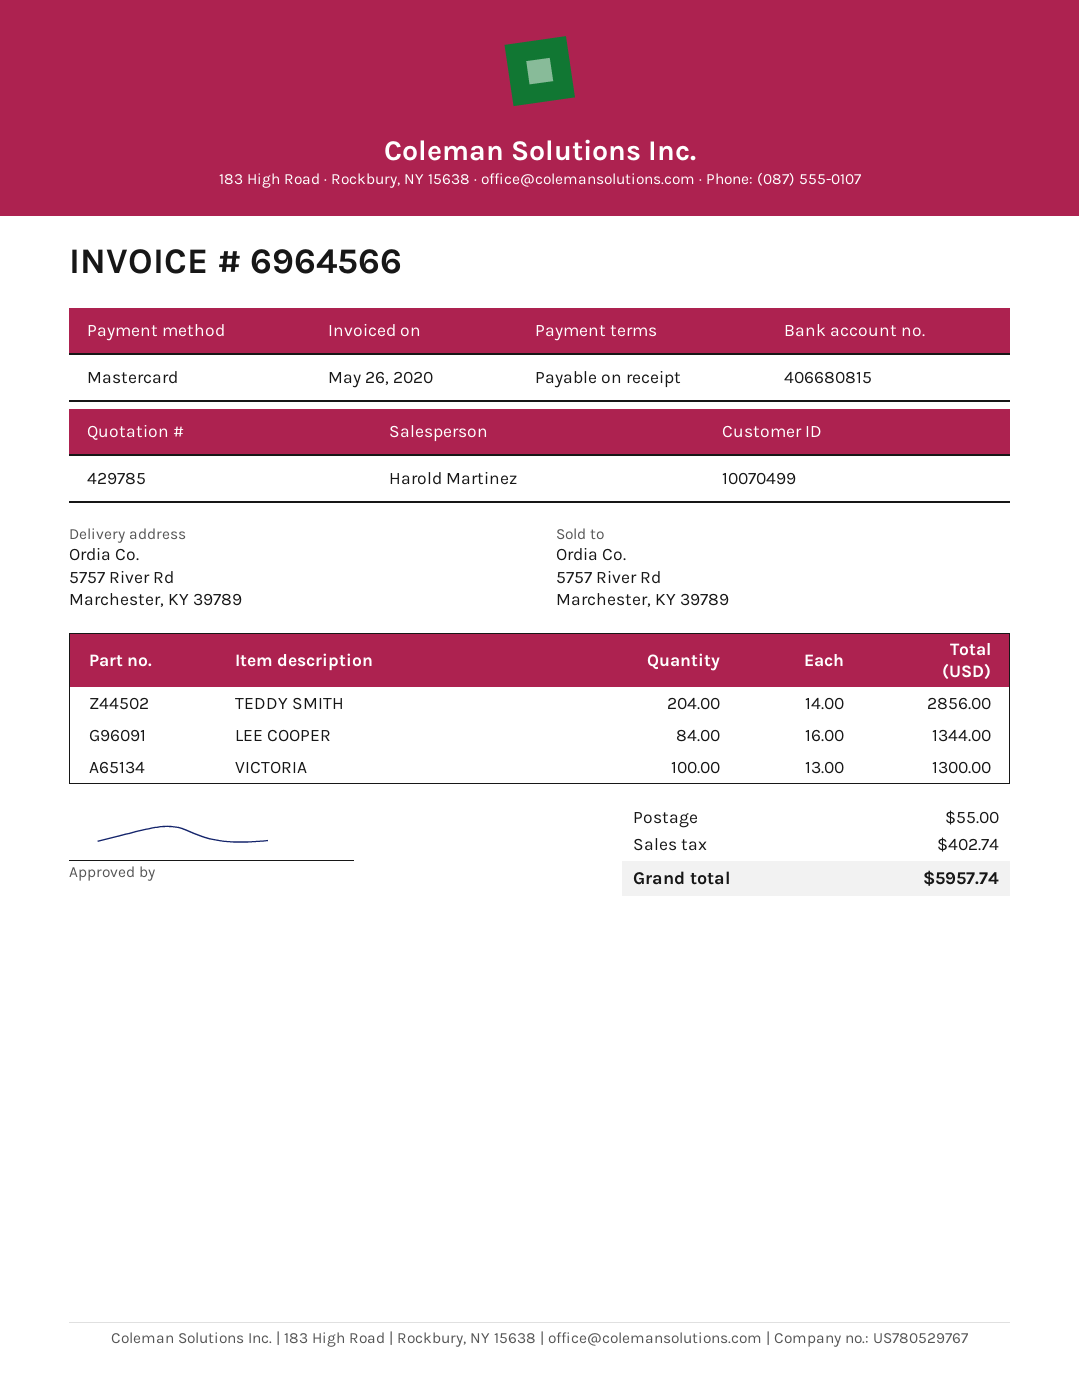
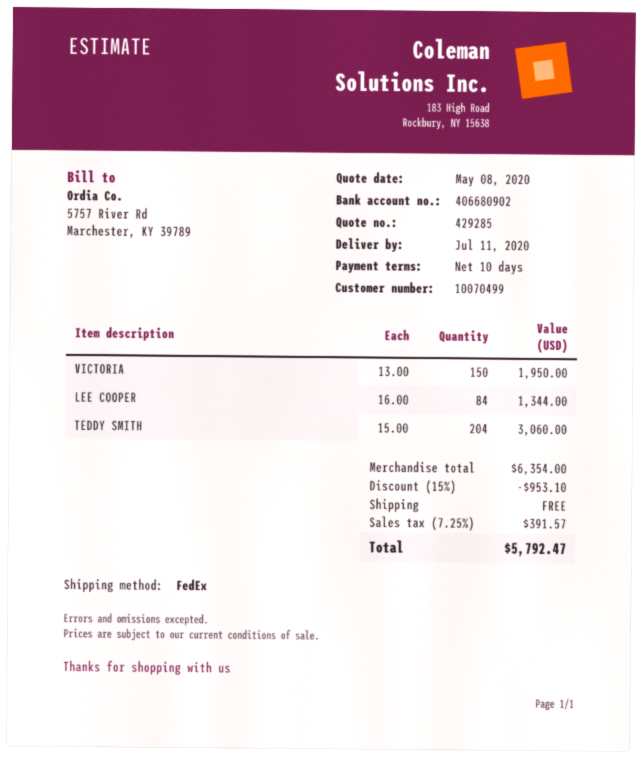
quote number: 429785 -> 429285
payment terms: on receipt -> 10 days
bank account: 406680815 -> 406680902
TEDDY SMITH: 204 x 14.00 = 2856.00 -> 204 x 15.00 = 3060.00
VICTORIA: 100 x 13.00 = 1300.00 -> 150 x 13.00 = 1950.00
discount: none -> 15% = 953.10
shipping: 55.00 -> 0.00
tax: 402.74 -> 391.57
total: 5957.74 -> 5792.47

